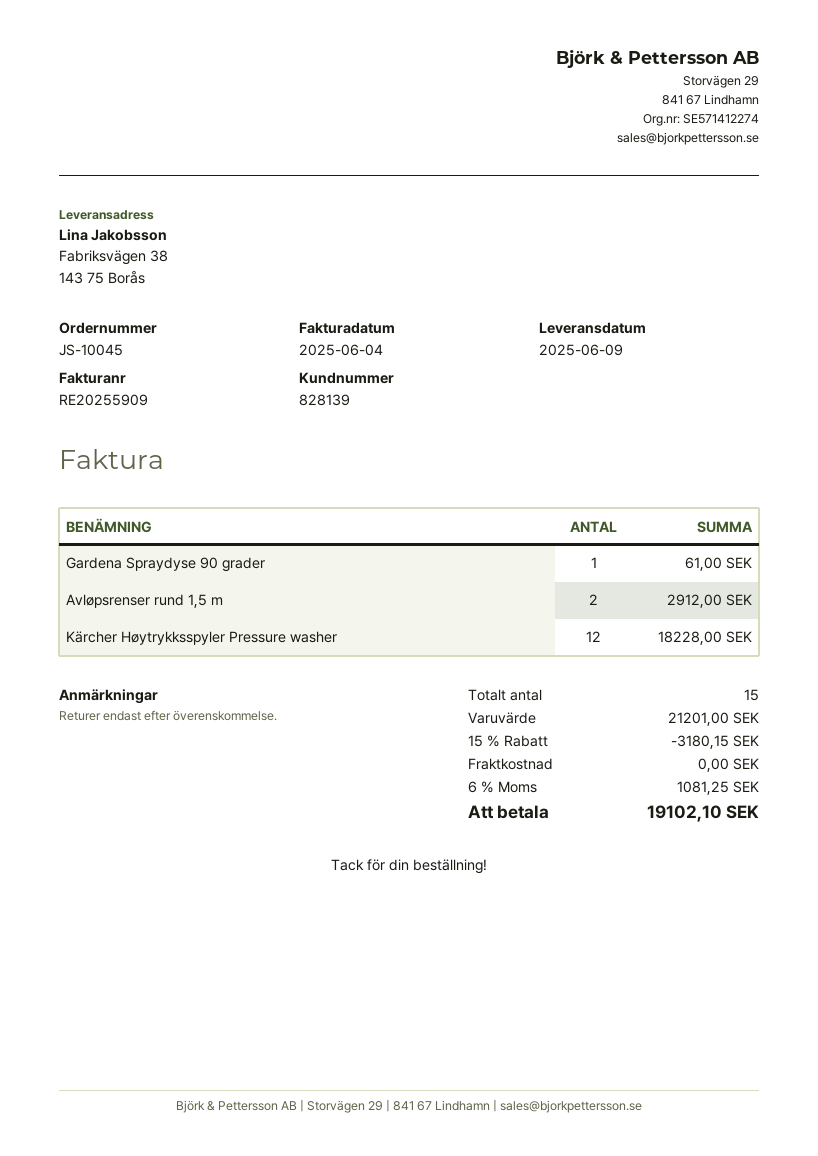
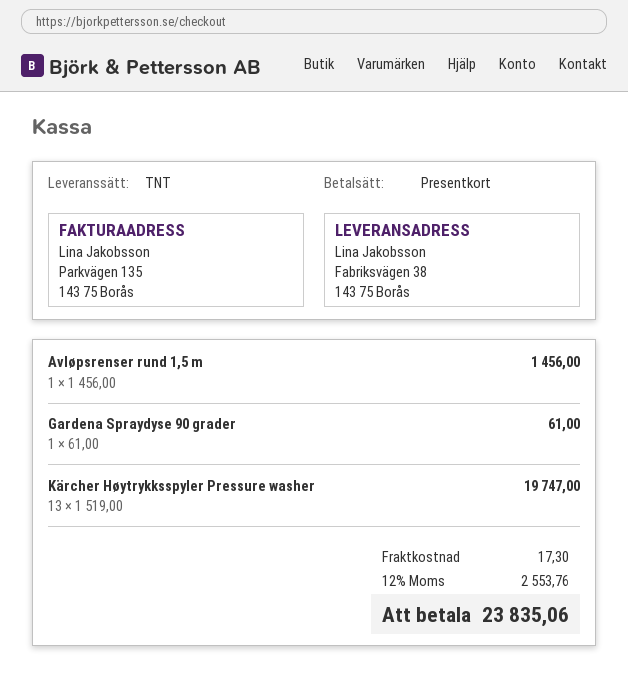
Avløpsrenser rund 1,5 m: 2 for 2912.00 -> 1 for 1456.00
Kärcher Høytrykksspyler Pressure washer: 12 for 18228.00 -> 13 for 19747.00
discount: 15% = 3180.15 -> none
shipping: 0.00 -> 17.30
tax: 6% = 1081.25 -> 12% = 2553.76
total: 19102.10 -> 23835.06

